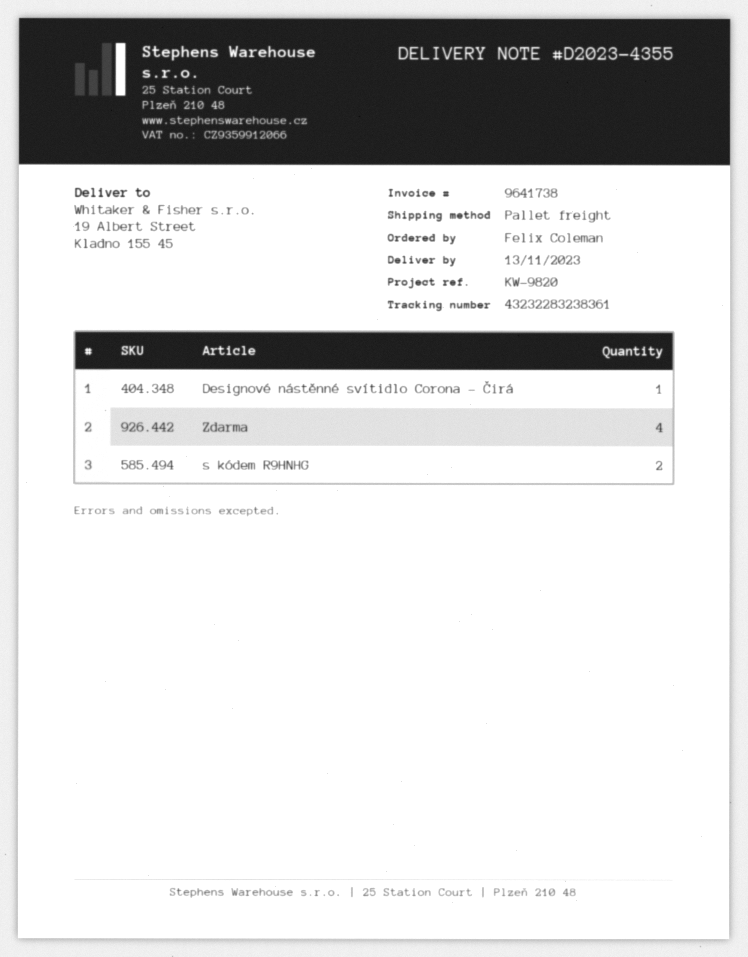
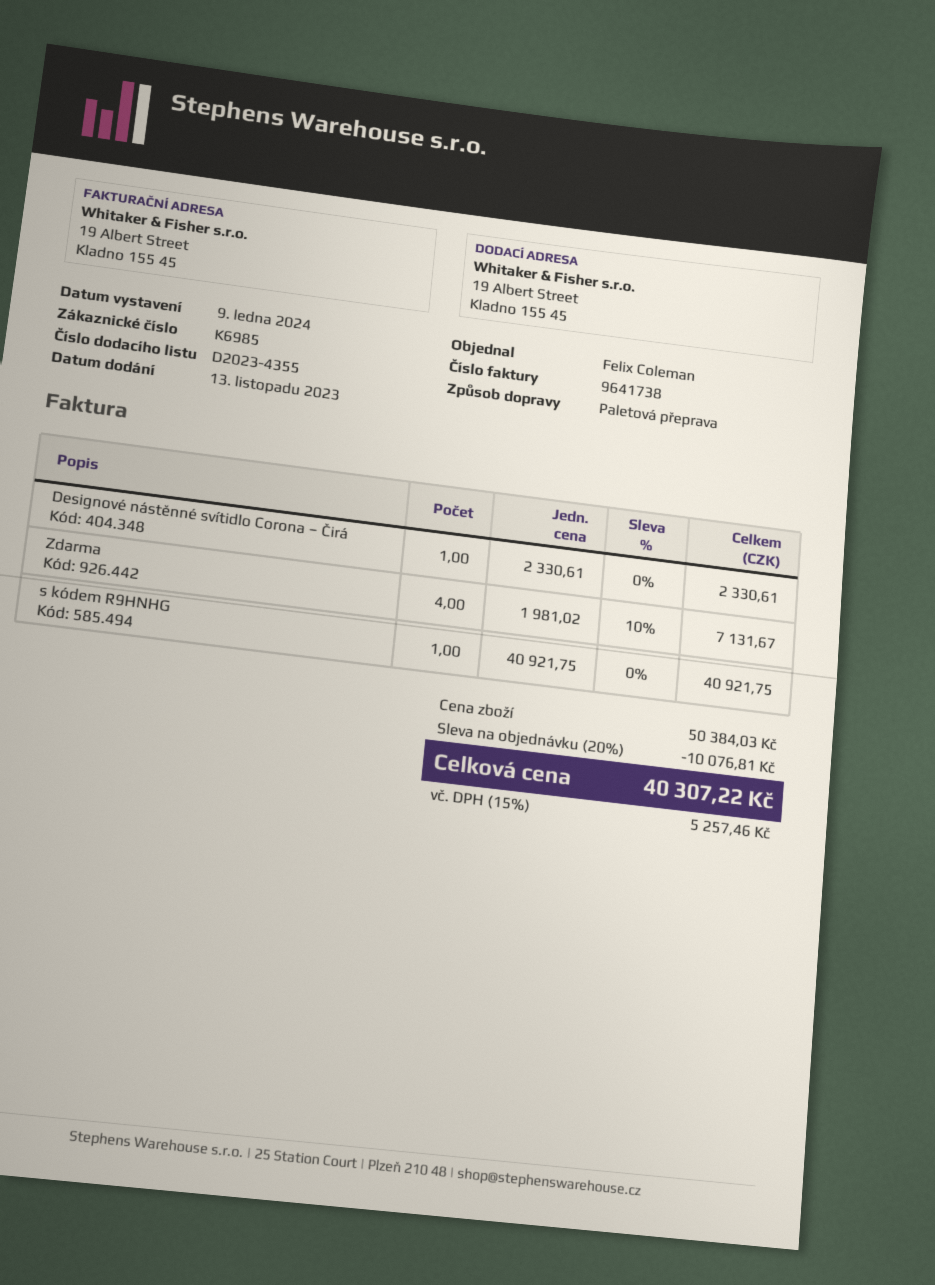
s kódem R9HNHG: 2 -> 1

